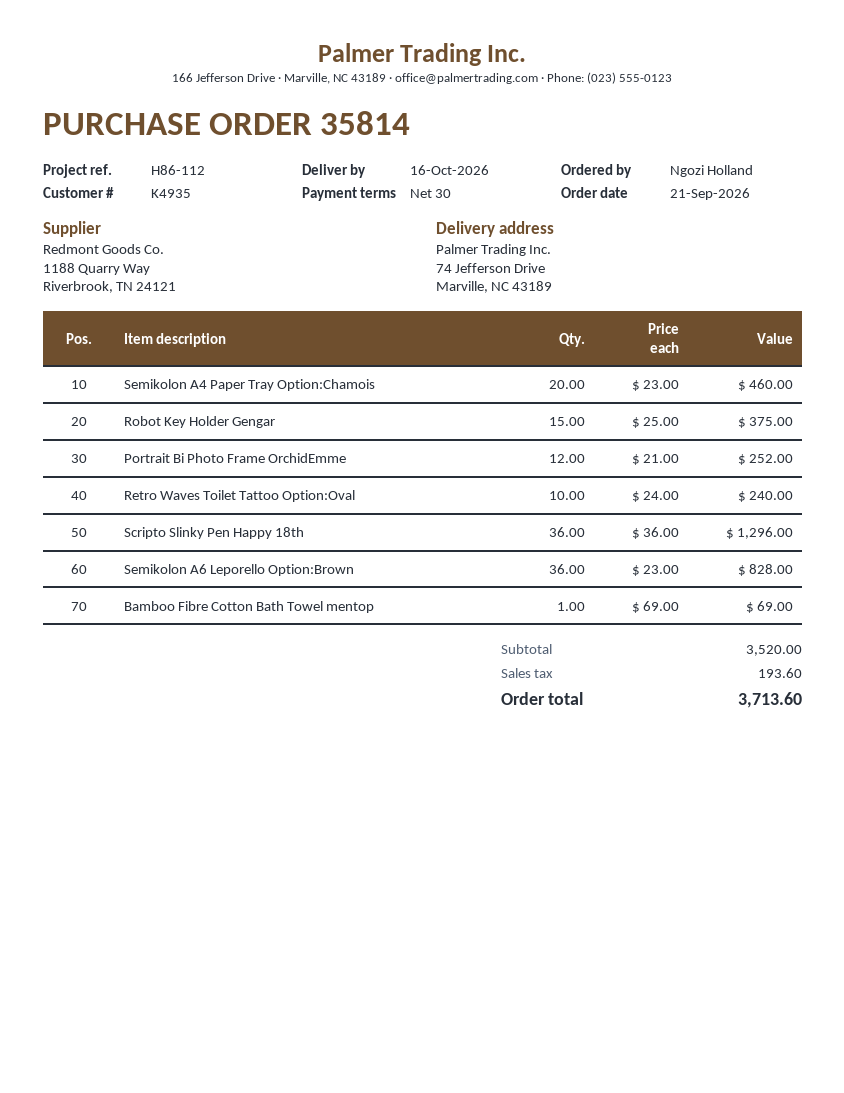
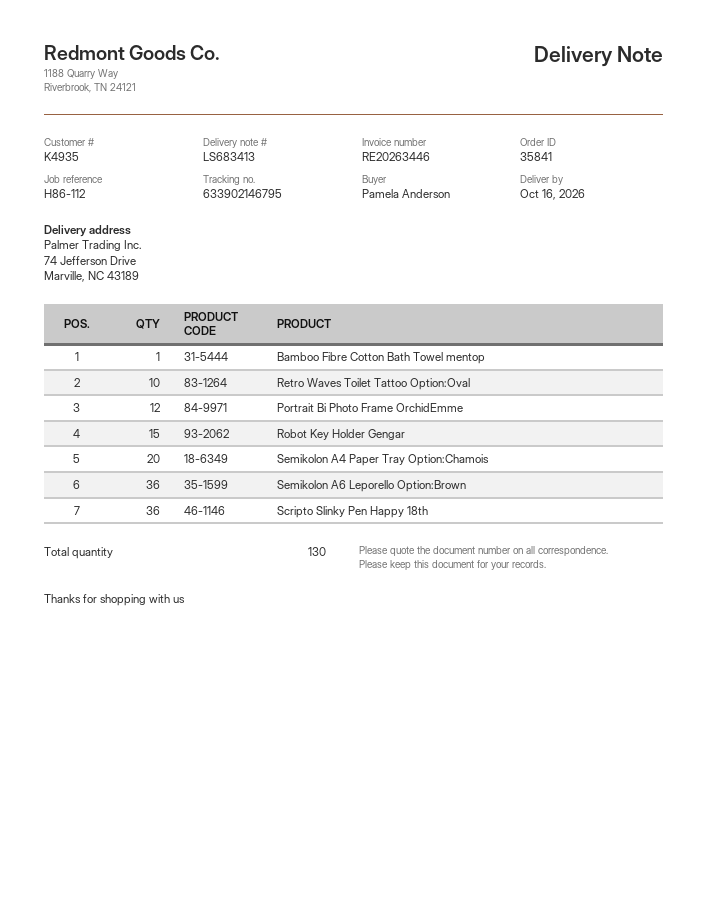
order number: 35814 -> 35841
ordered by: Ngozi Holland -> Pamela Anderson

